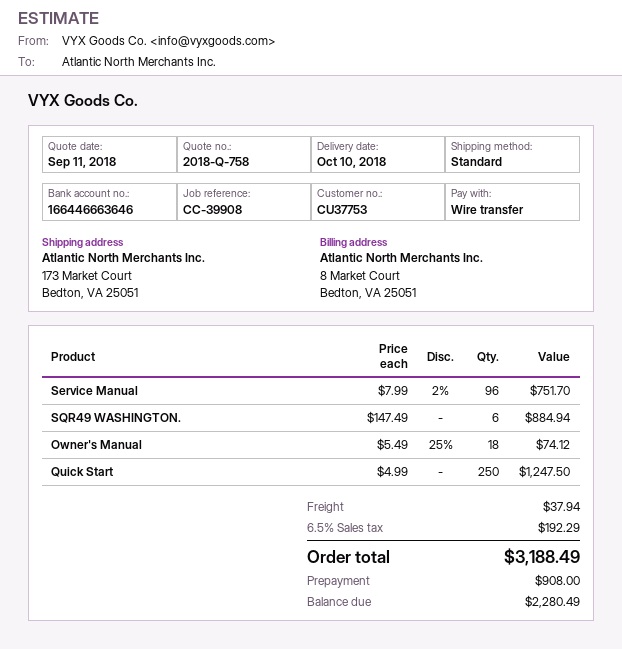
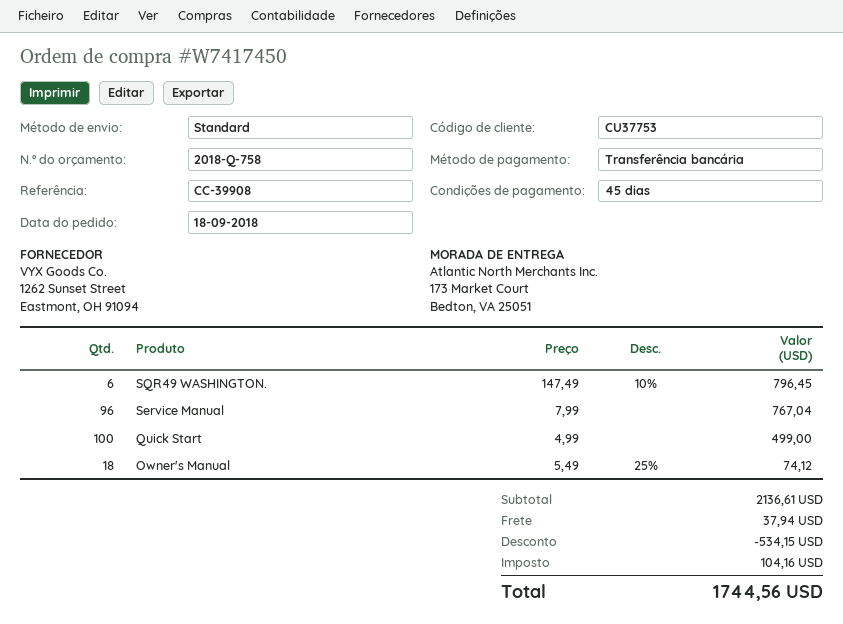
Service Manual: 96 x 7.99 - 2% = 751.70 -> 96 x 7.99 = 767.04
SQR49 WASHINGTON.: 6 x 147.49 = 884.94 -> 6 x 147.49 - 10% = 796.45
Quick Start: 250 x 4.99 = 1247.50 -> 100 x 4.99 = 499.00
discount: none -> 534.15
tax: 192.29 -> 104.16
total: 3188.49 -> 1744.56

